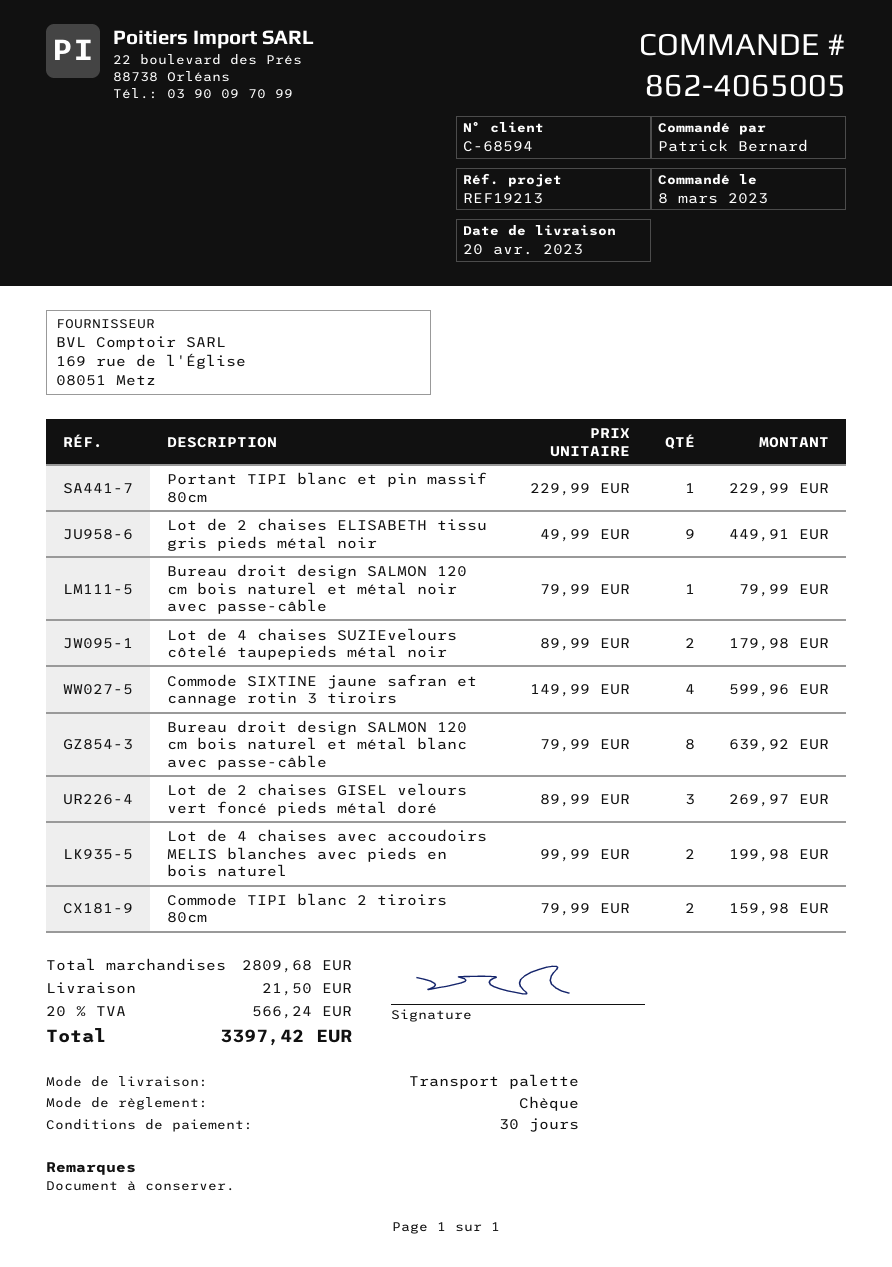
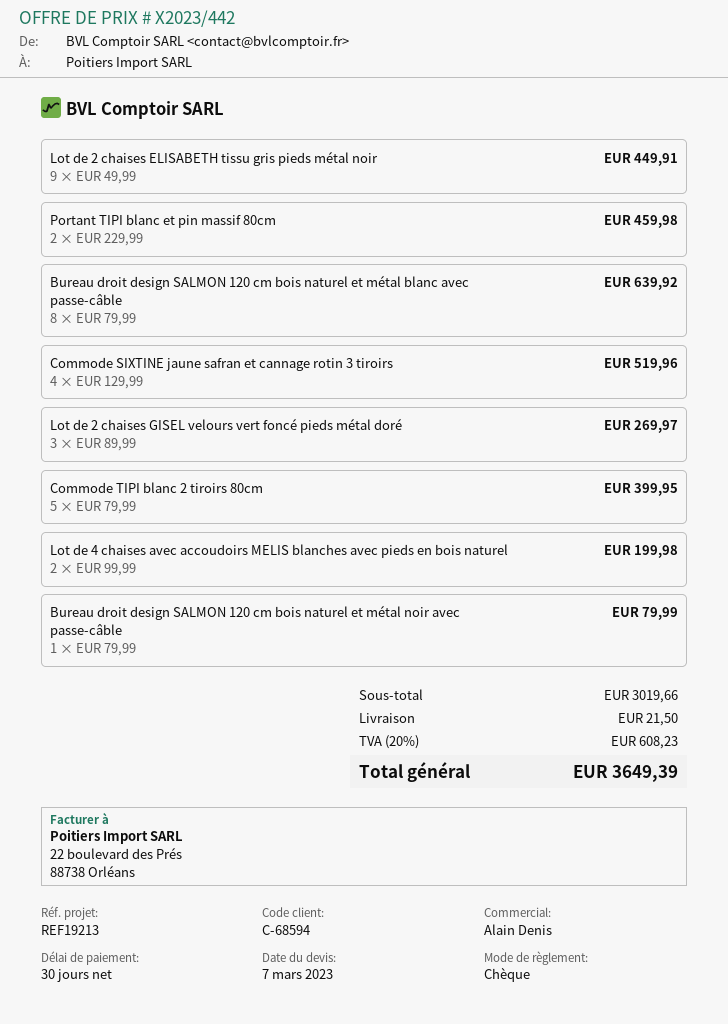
Portant TIPI blanc et pin massif 80cm: 1 x 229.99 = 229.99 -> 2 x 229.99 = 459.98
Lot de 4 chaises SUZIEvelours côtelé taupepieds métal noir: 2 x 89.99 = 179.98 -> none
Commode SIXTINE jaune safran et cannage rotin 3 tiroirs: 4 x 149.99 = 599.96 -> 4 x 129.99 = 519.96
Commode TIPI blanc 2 tiroirs 80cm: 2 x 79.99 = 159.98 -> 5 x 79.99 = 399.95
subtotal: 2809.68 -> 3019.66
tax: 20% = 566.24 -> 20% = 608.23
total: 3397.42 -> 3649.39

